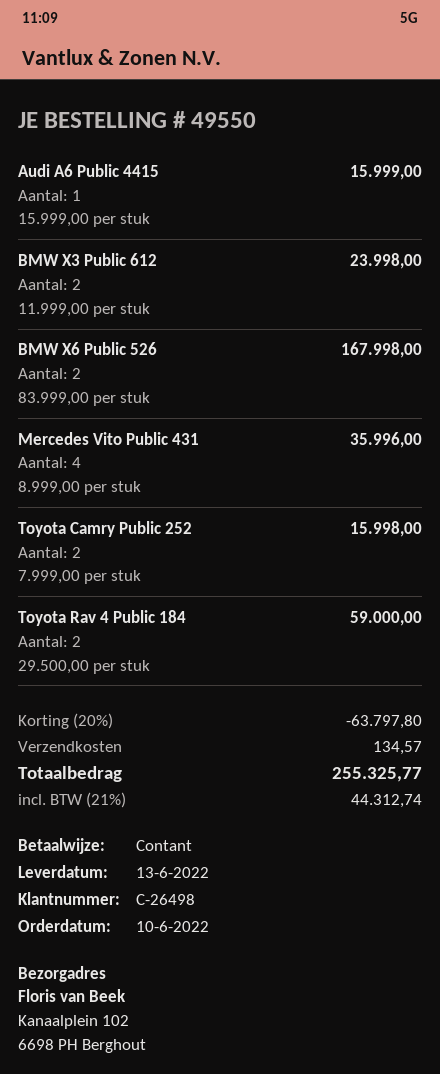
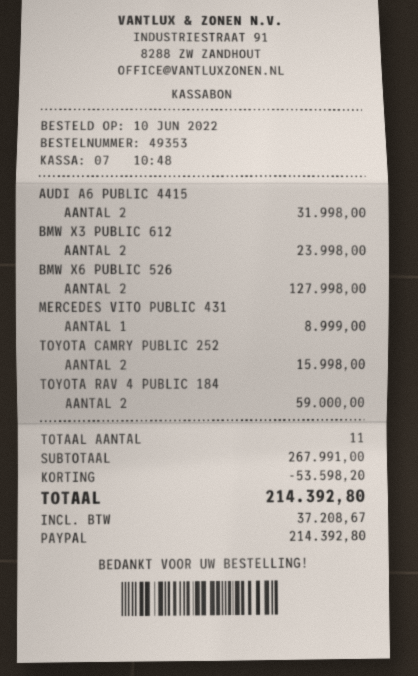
order number: 49550 -> 49353
payment method: cash -> PayPal
Audi A6 Public 4415: 1 for 15999.00 -> 2 for 31998.00
BMW X6 Public 526: 2 for 167998.00 -> 2 for 127998.00
Mercedes Vito Public 431: 4 for 35996.00 -> 1 for 8999.00
discount: 63797.80 -> 53598.20
shipping: 134.57 -> none
tax: 44312.74 -> 37208.67
total: 255325.77 -> 214392.80

